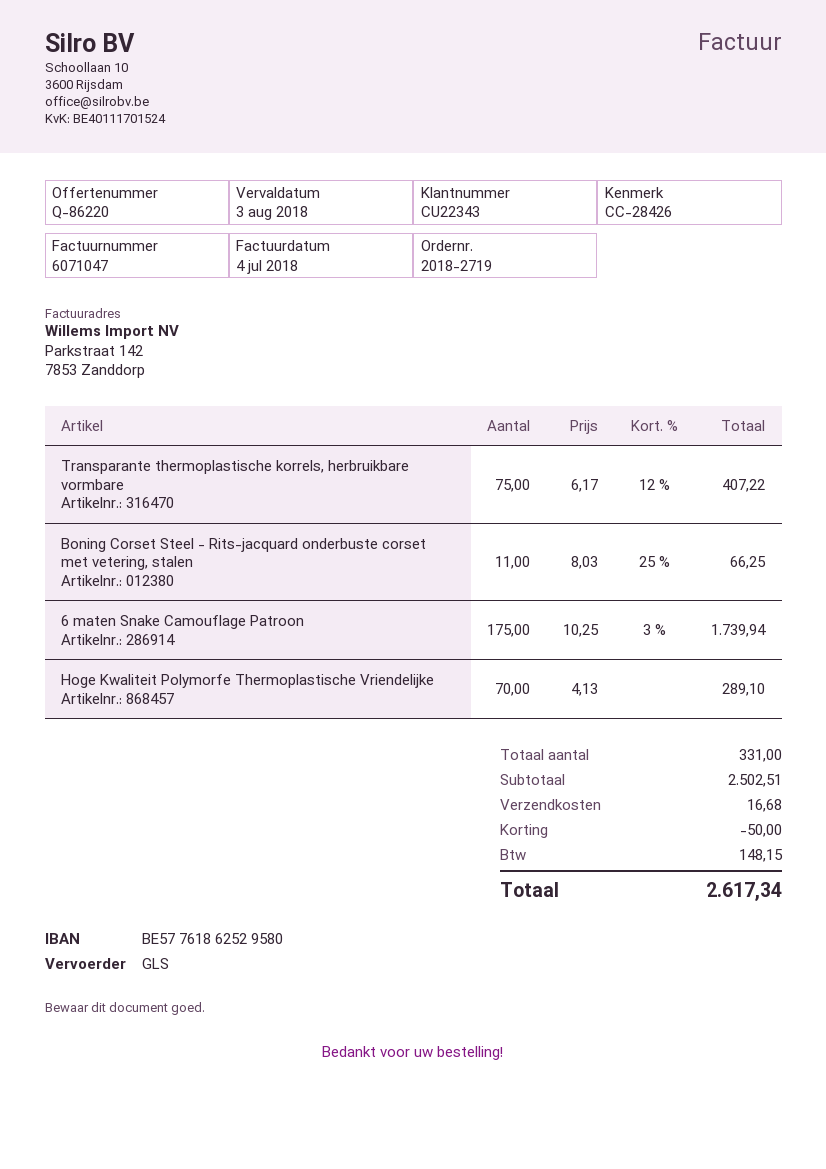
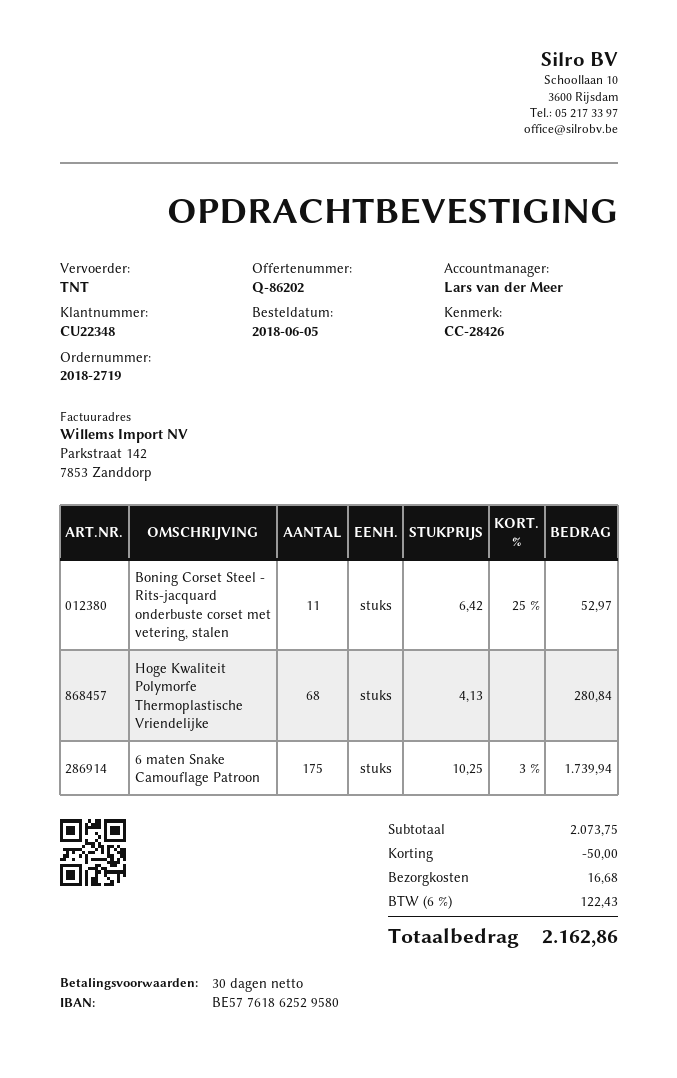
quote number: Q-86220 -> Q-86202
customer number: CU22343 -> CU22348
shipping method: GLS -> TNT
Transparante thermoplastische korrels, herbruikbare vormbare: 75 x 6.17 - 12% = 407.22 -> none
Boning Corset Steel - Rits-jacquard onderbuste corset met vetering, stalen: 11 x 8.03 - 25% = 66.25 -> 11 x 6.42 - 25% = 52.97
Hoge Kwaliteit Polymorfe Thermoplastische Vriendelijke: 70 x 4.13 = 289.10 -> 68 x 4.13 = 280.84
subtotal: 2502.51 -> 2073.75
tax: 148.15 -> 122.43
total: 2617.34 -> 2162.86

